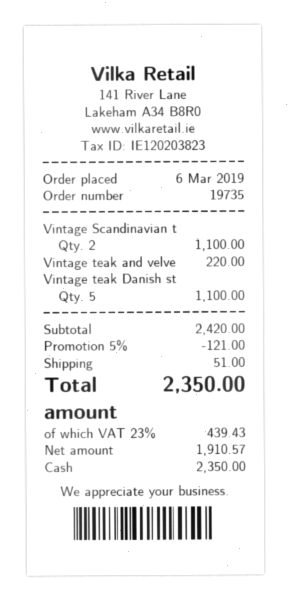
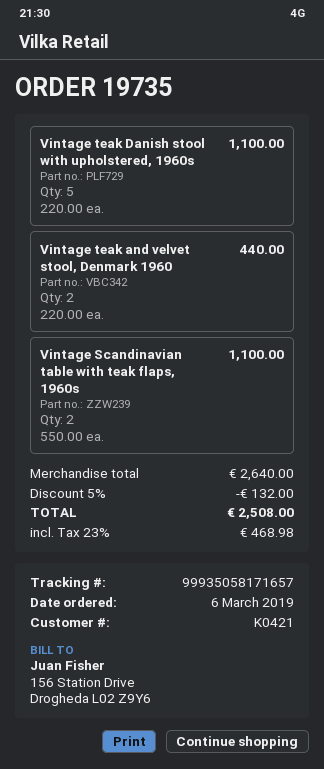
Vintage teak and velve: 1 for 220.00 -> 2 for 440.00
subtotal: 2420.00 -> 2640.00
discount: 5% = 121.00 -> 5% = 132.00
shipping: 51.00 -> none
tax: 23% = 439.43 -> 23% = 468.98
total: 2350.00 -> 2508.00

